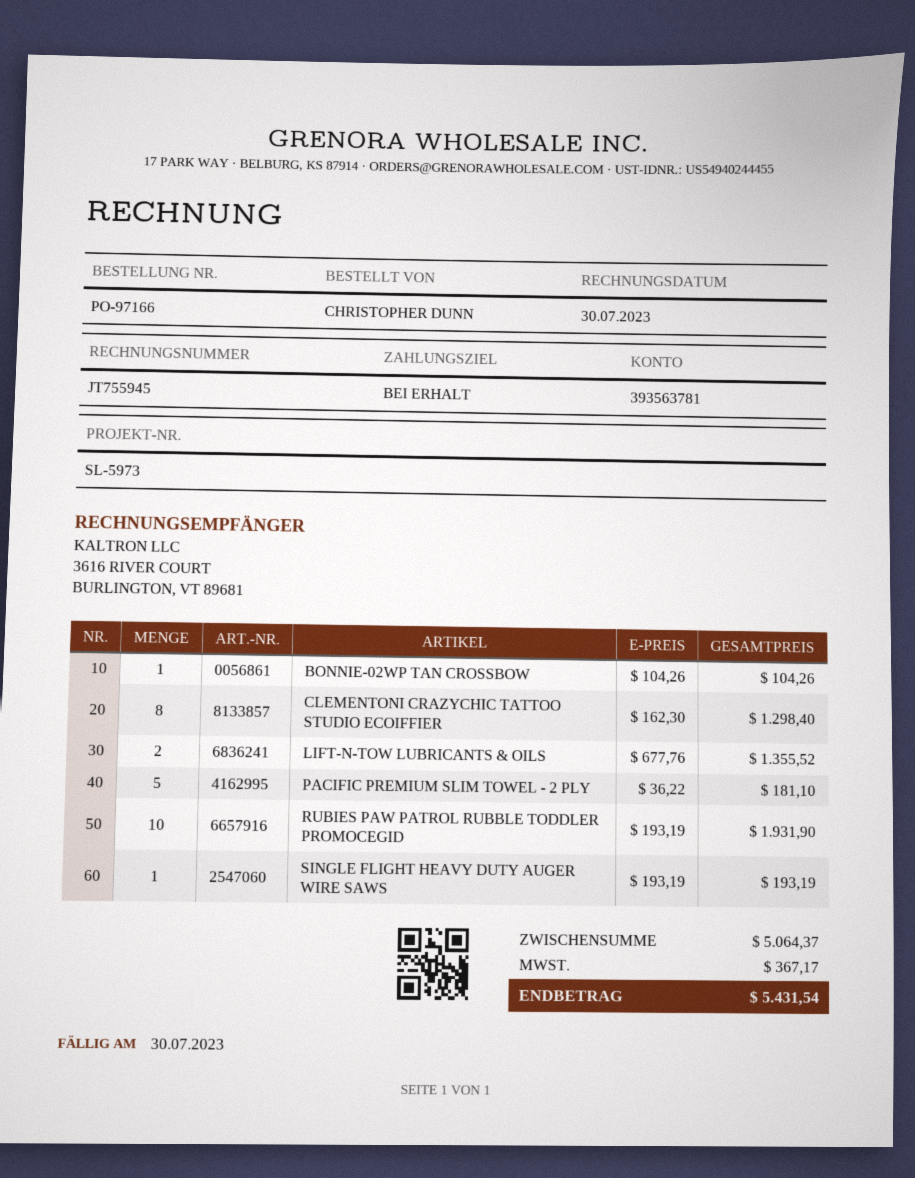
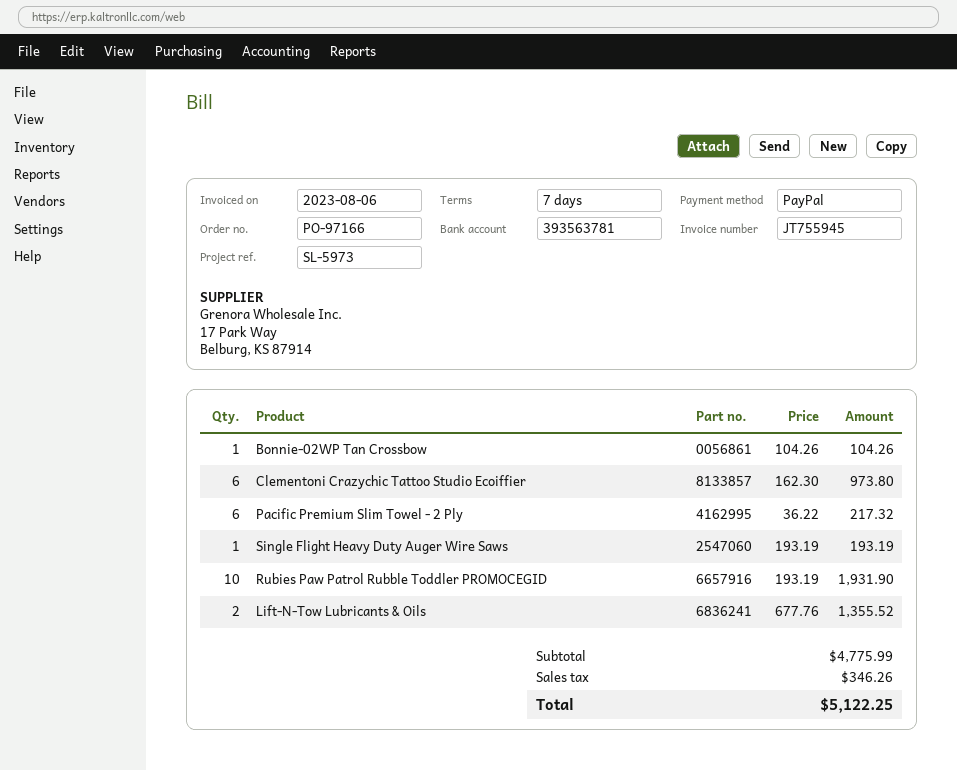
invoice date: 2023-07-30 -> 2023-08-06
payment terms: on receipt -> 7 days
CLEMENTONI CRAZYCHIC TATTOO STUDIO ECOIFFIER: 8 x 162.30 = 1298.40 -> 6 x 162.30 = 973.80
PACIFIC PREMIUM SLIM TOWEL - 2 PLY: 5 x 36.22 = 181.10 -> 6 x 36.22 = 217.32
subtotal: 5064.37 -> 4775.99
tax: 367.17 -> 346.26
total: 5431.54 -> 5122.25

